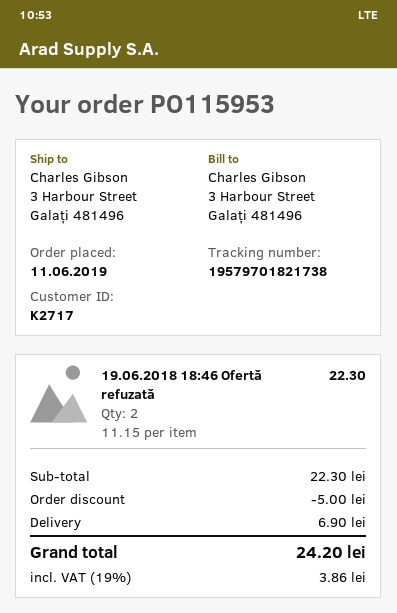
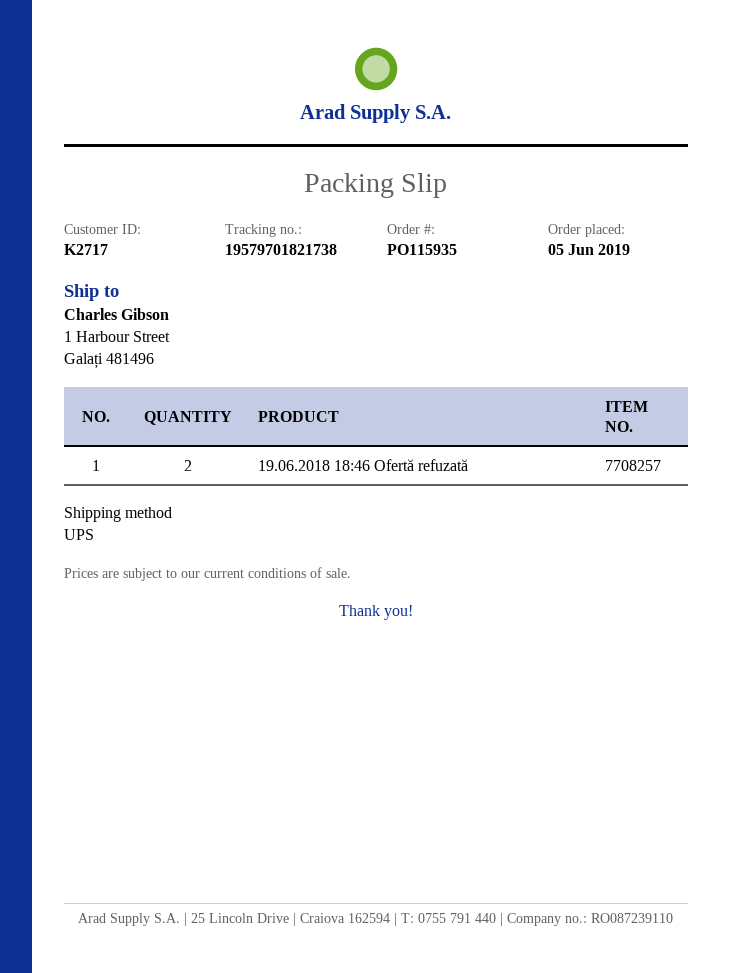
order number: PO115953 -> PO115935
order date: 2019-06-11 -> 2019-06-05
ship to: 3 Harbour Street, Galați 481496 -> 1 Harbour Street, Galați 481496

